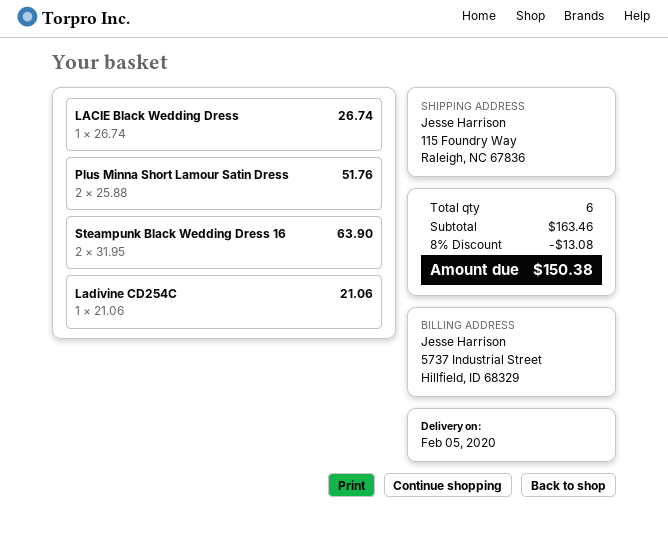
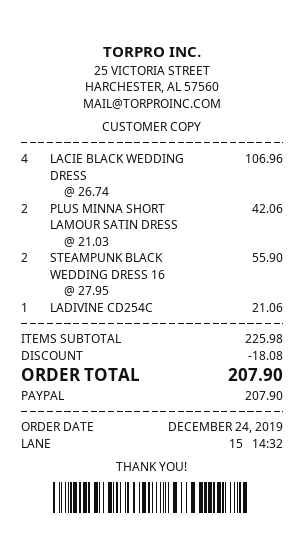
LACIE Black Wedding Dress: 1 x 26.74 = 26.74 -> 4 x 26.74 = 106.96
Plus Minna Short Lamour Satin Dress: 2 x 25.88 = 51.76 -> 2 x 21.03 = 42.06
Steampunk Black Wedding Dress 16: 2 x 31.95 = 63.90 -> 2 x 27.95 = 55.90
subtotal: 163.46 -> 225.98
discount: 13.08 -> 18.08
total: 150.38 -> 207.90

